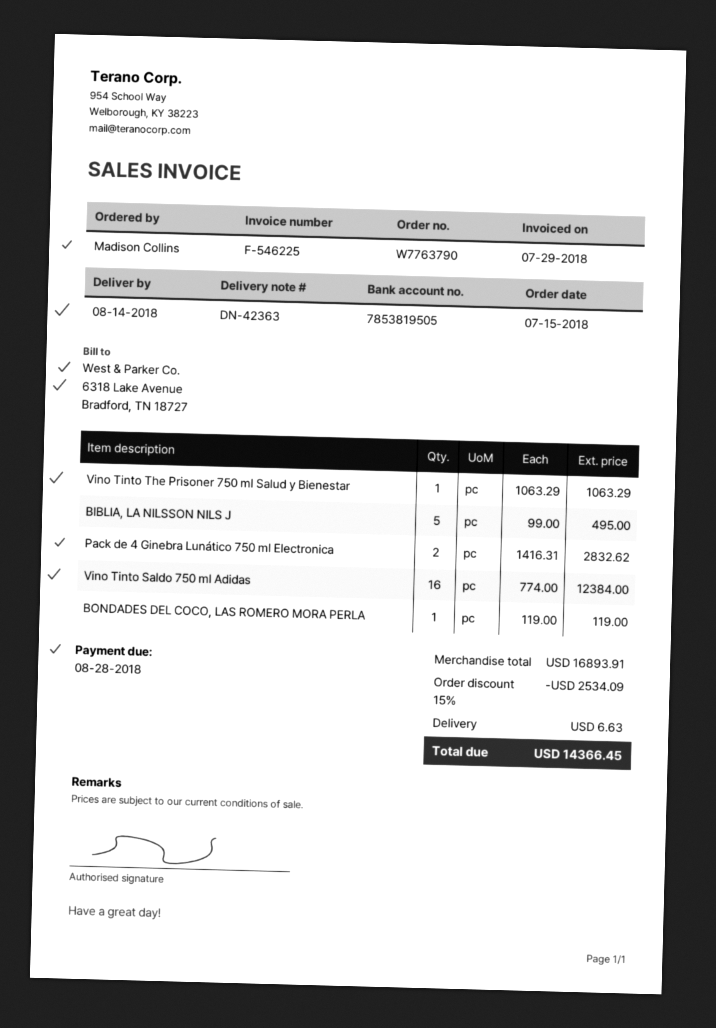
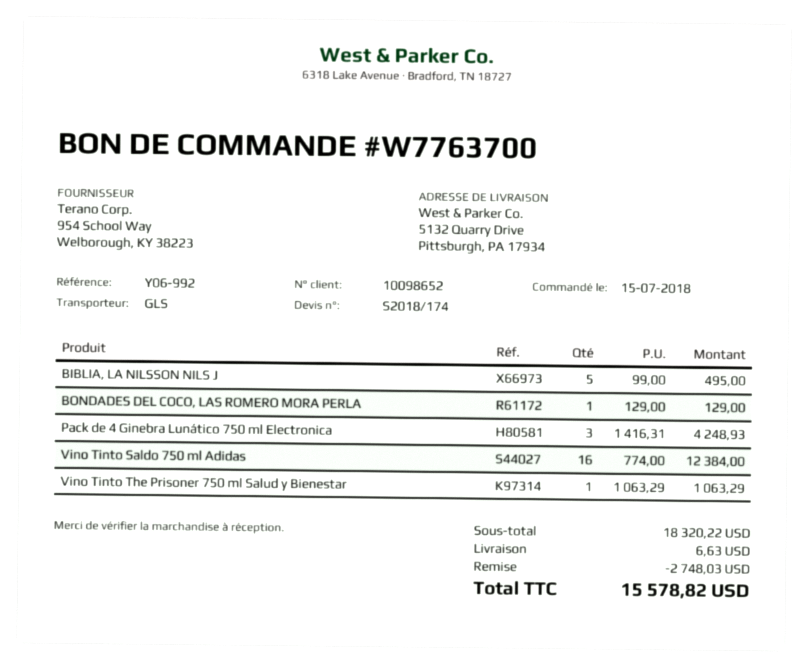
order number: W7763790 -> W7763700
Pack de 4 Ginebra Lunático 750 ml Electronica: 2 x 1416.31 = 2832.62 -> 3 x 1416.31 = 4248.93
BONDADES DEL COCO, LAS ROMERO MORA PERLA: 1 x 119.00 = 119.00 -> 1 x 129.00 = 129.00
subtotal: 16893.91 -> 18320.22
discount: 2534.09 -> 2748.03
total: 14366.45 -> 15578.82

